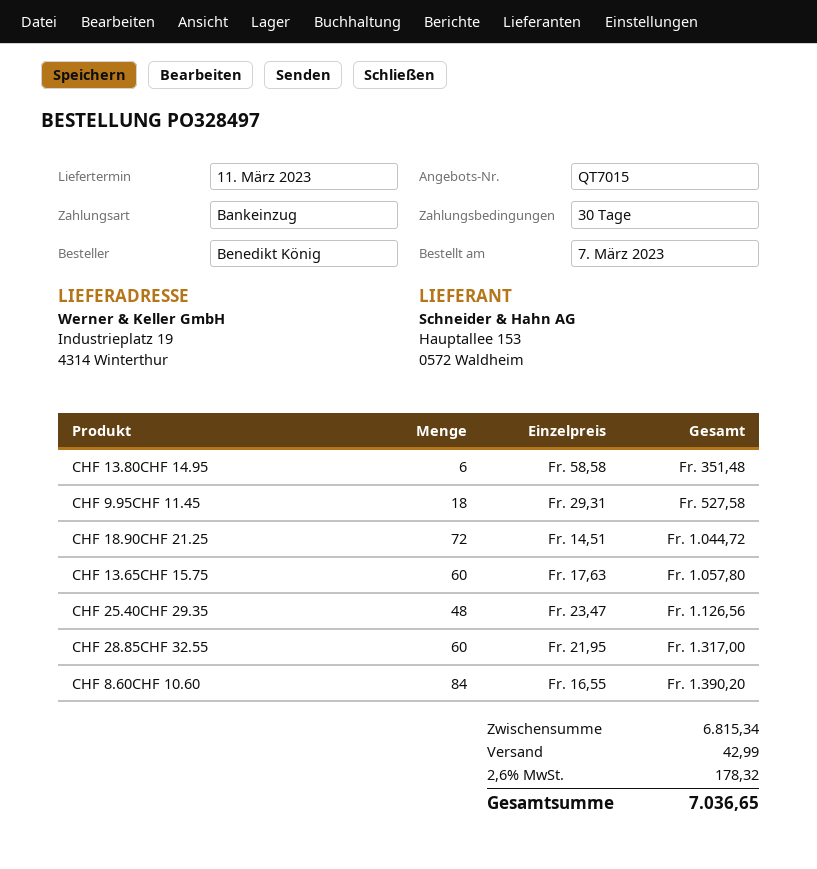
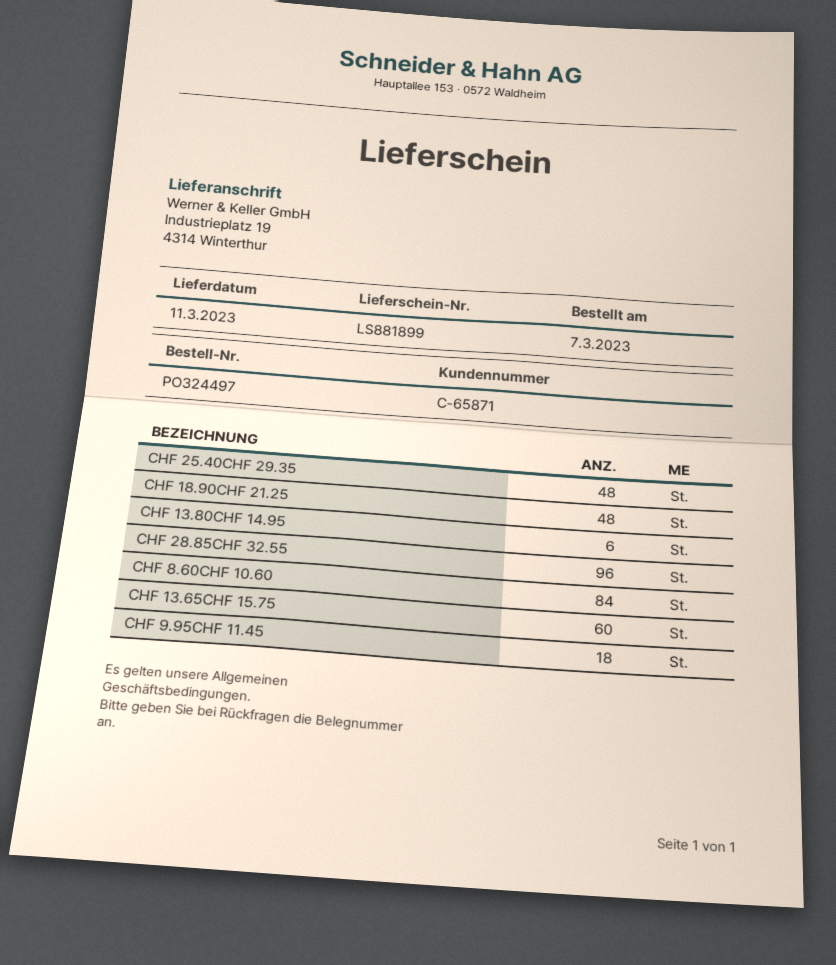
order number: PO328497 -> PO324497
CHF 18.90CHF 21.25: 72 -> 48
CHF 28.85CHF 32.55: 60 -> 96

